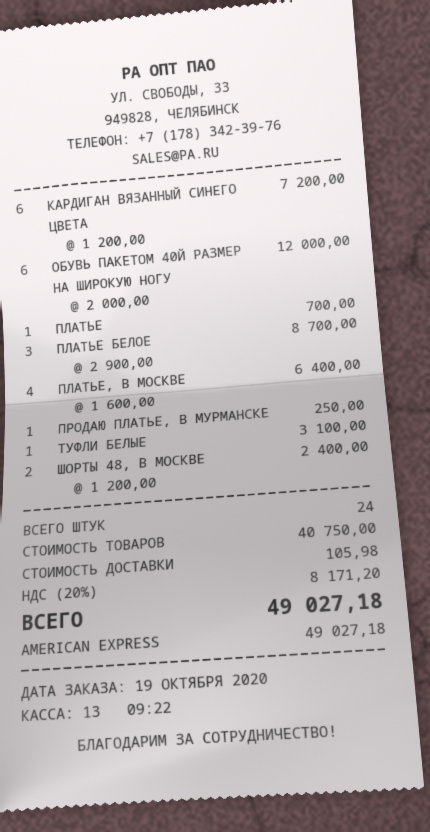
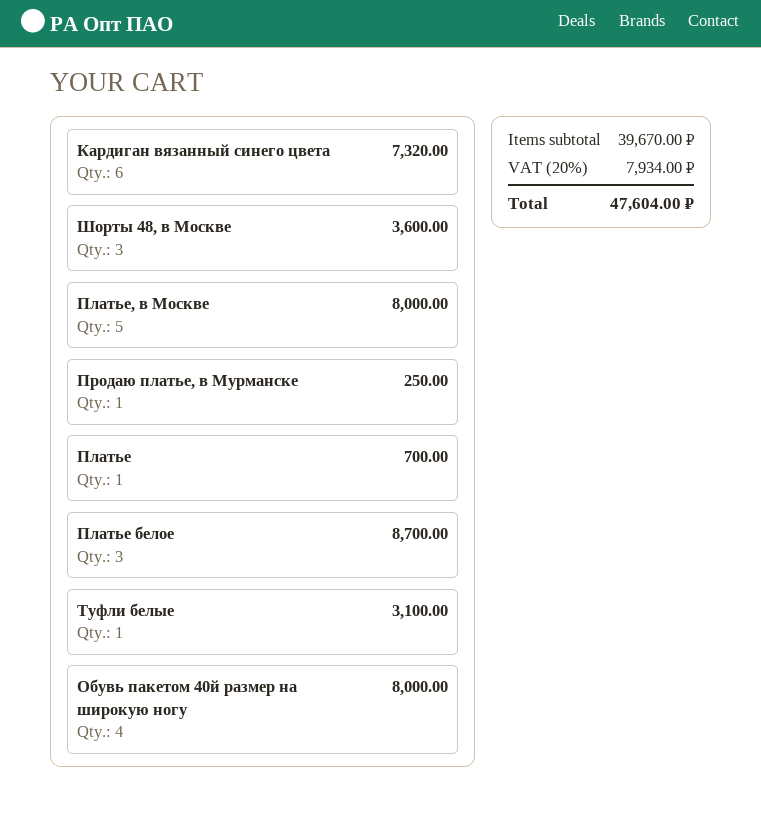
КАРДИГАН ВЯЗАННЫЙ СИНЕГО ЦВЕТА: 6 for 7200.00 -> 6 for 7320.00
ОБУВЬ ПАКЕТОМ 40Й РАЗМЕР НА ШИРОКУЮ НОГУ: 6 for 12000.00 -> 4 for 8000.00
ПЛАТЬЕ, В МОСКВЕ: 4 for 6400.00 -> 5 for 8000.00
ШОРТЫ 48, В МОСКВЕ: 2 for 2400.00 -> 3 for 3600.00
subtotal: 40750.00 -> 39670.00
shipping: 105.98 -> none
tax: 20% = 8171.20 -> 20% = 7934.00
total: 49027.18 -> 47604.00

